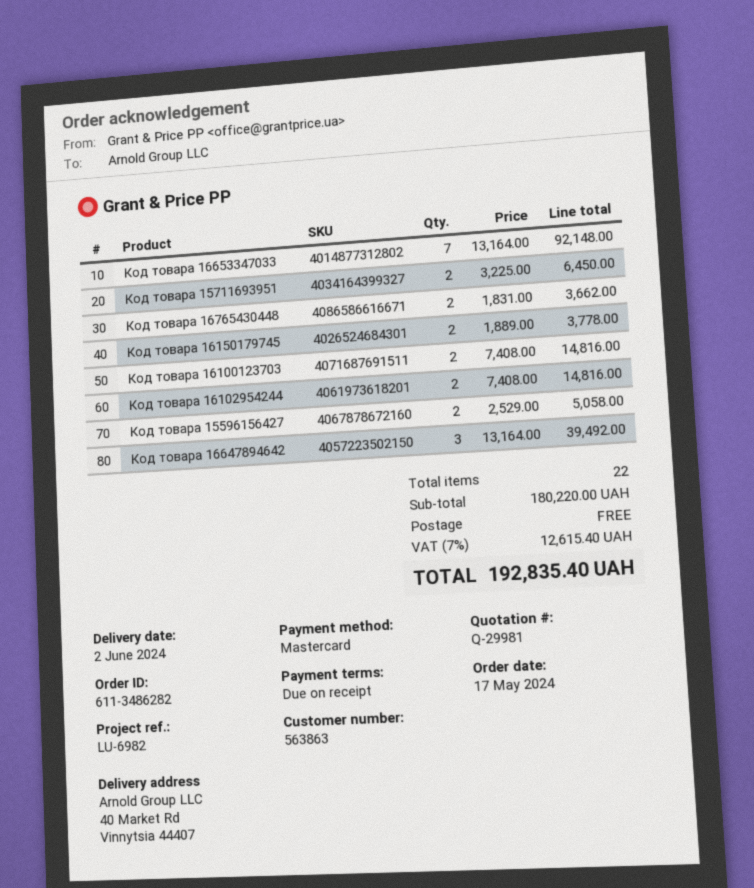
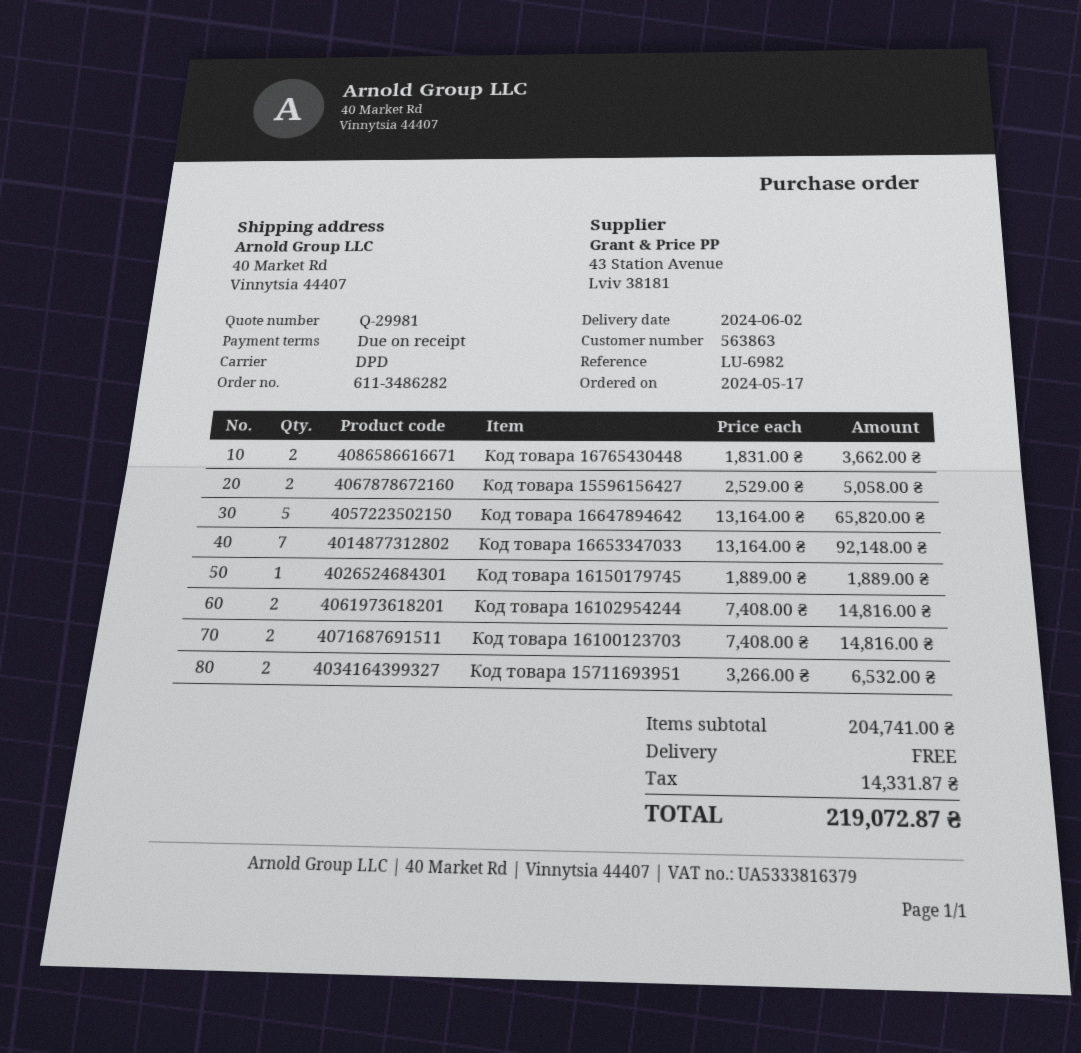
Код товара 15711693951: 2 x 3225.00 = 6450.00 -> 2 x 3266.00 = 6532.00
Код товара 16150179745: 2 x 1889.00 = 3778.00 -> 1 x 1889.00 = 1889.00
Код товара 16647894642: 3 x 13164.00 = 39492.00 -> 5 x 13164.00 = 65820.00
subtotal: 180220.00 -> 204741.00
tax: 12615.40 -> 14331.87
total: 192835.40 -> 219072.87

